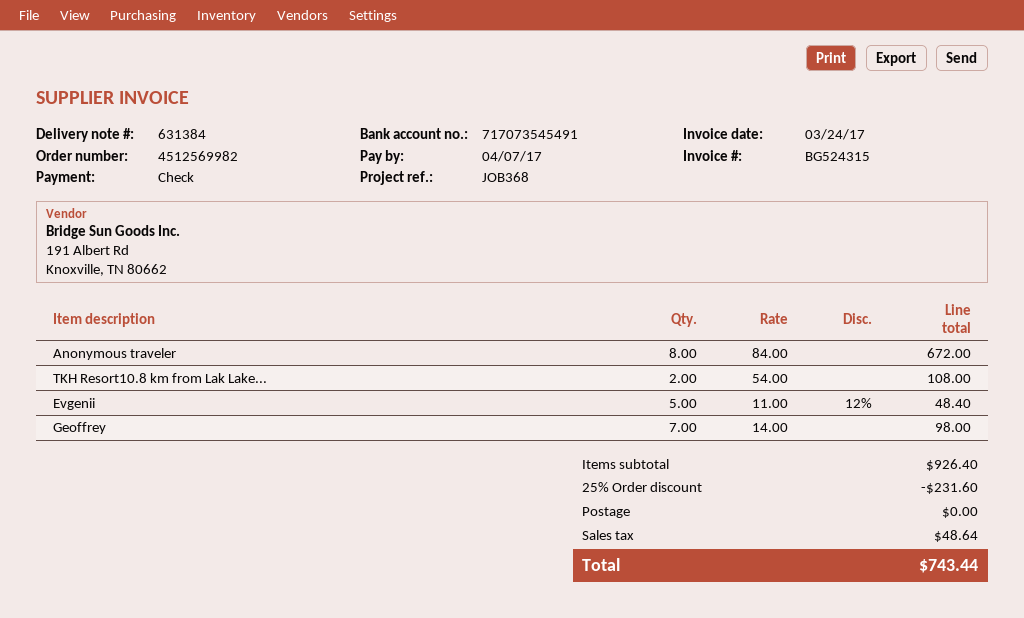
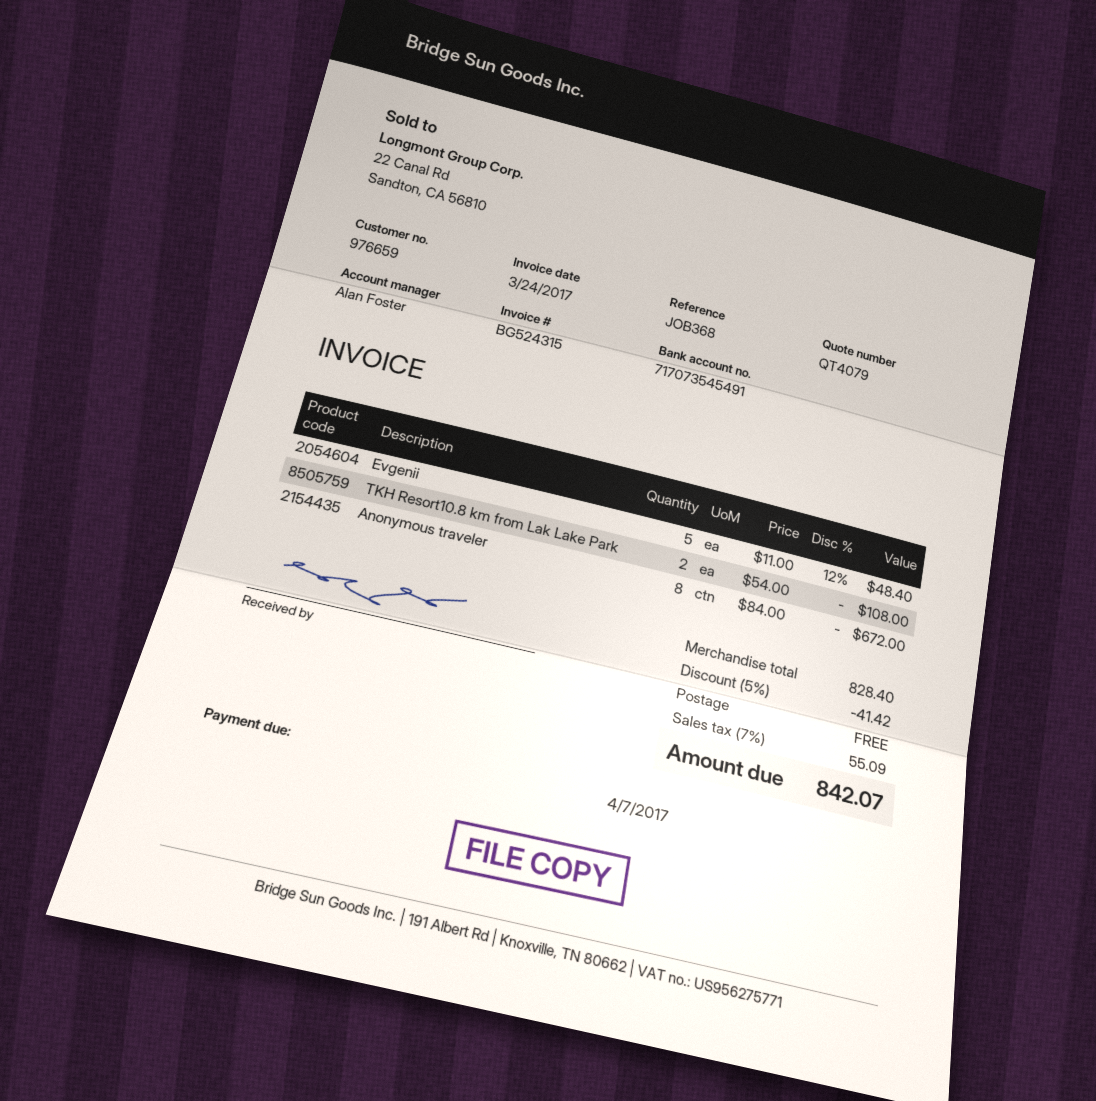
Geoffrey: 7 x 14.00 = 98.00 -> none
subtotal: 926.40 -> 828.40
discount: 25% = 231.60 -> 5% = 41.42
tax: 48.64 -> 55.09
total: 743.44 -> 842.07

